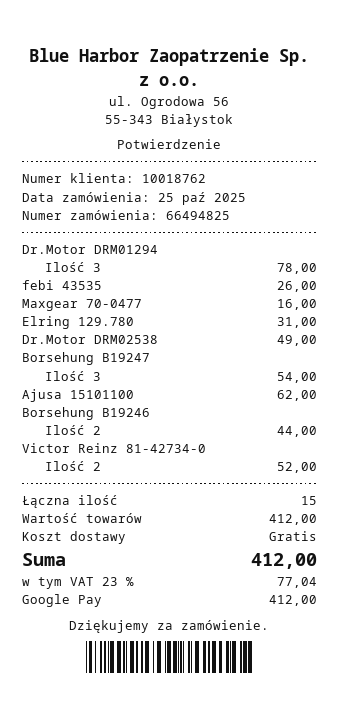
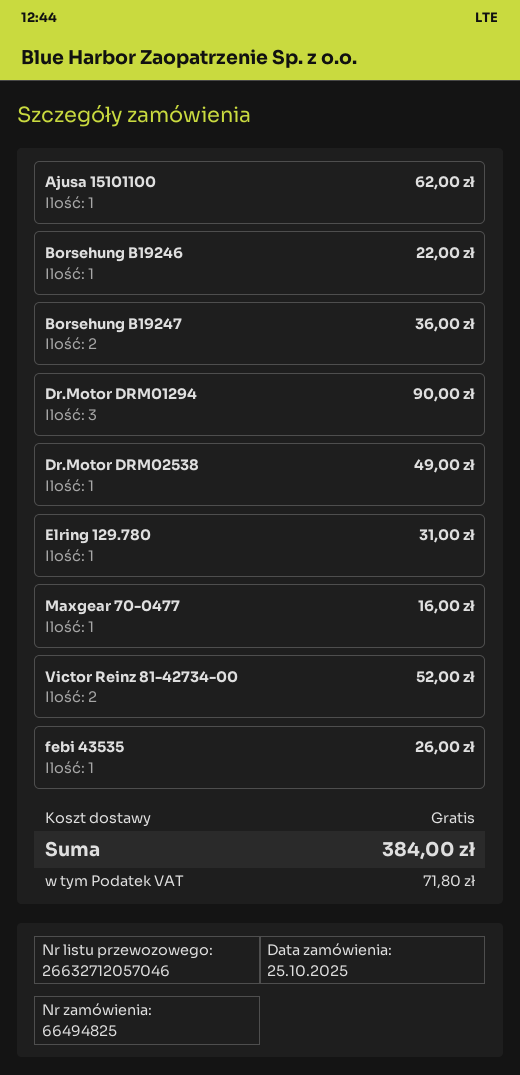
Dr.Motor DRM01294: 3 for 78.00 -> 3 for 90.00
Borsehung B19247: 3 for 54.00 -> 2 for 36.00
Borsehung B19246: 2 for 44.00 -> 1 for 22.00
tax: 77.04 -> 71.80
total: 412.00 -> 384.00

